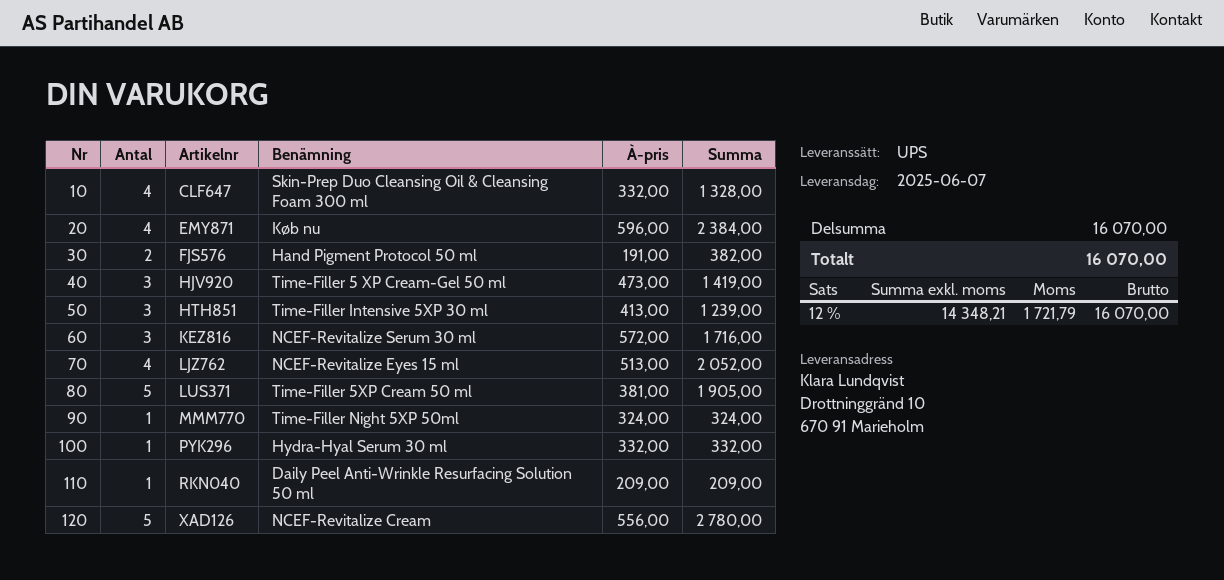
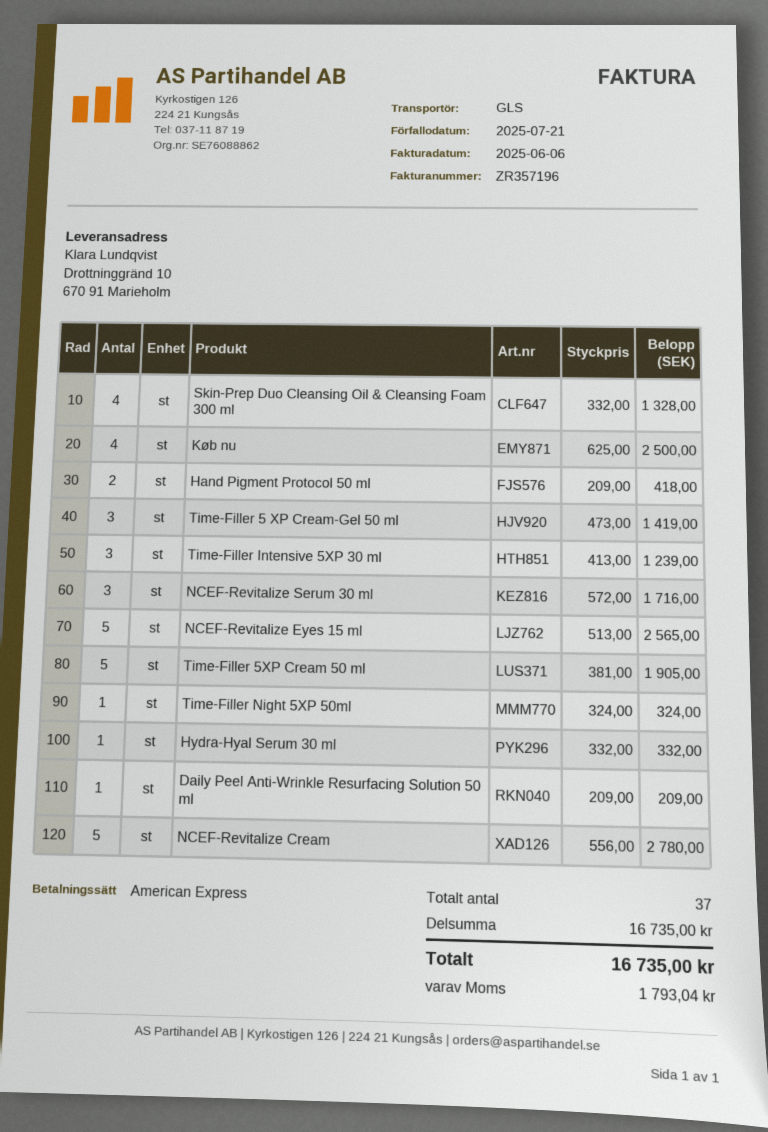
shipping method: UPS -> GLS
Køb nu: 4 x 596.00 = 2384.00 -> 4 x 625.00 = 2500.00
Hand Pigment Protocol 50 ml: 2 x 191.00 = 382.00 -> 2 x 209.00 = 418.00
NCEF-Revitalize Eyes 15 ml: 4 x 513.00 = 2052.00 -> 5 x 513.00 = 2565.00
subtotal: 16070.00 -> 16735.00
tax: 1721.79 -> 1793.04
total: 16070.00 -> 16735.00

